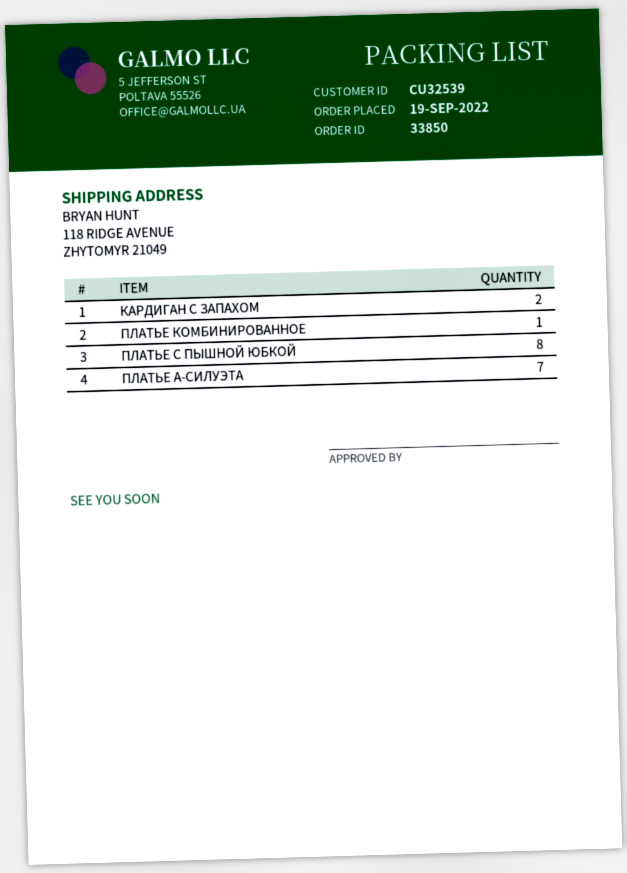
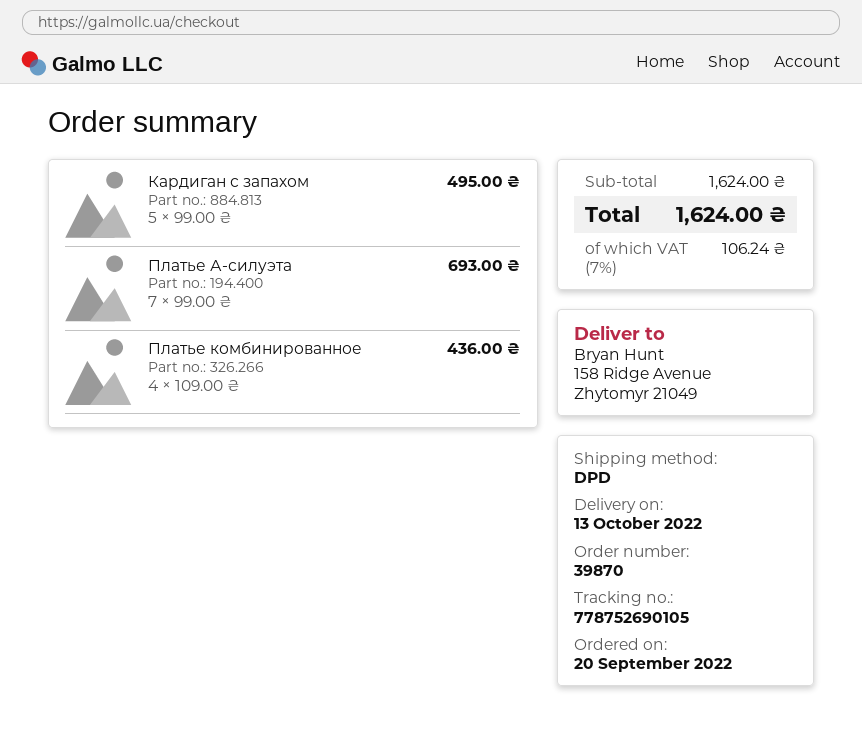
order number: 33850 -> 39870
order date: 2022-09-19 -> 2022-09-20
ship to: 118 RIDGE AVENUE, ZHYTOMYR 21049 -> 158 Ridge Avenue, Zhytomyr 21049
КАРДИГАН С ЗАПАХОМ: 2 -> 5
ПЛАТЬЕ КОМБИНИРОВАННОЕ: 1 -> 4
ПЛАТЬЕ С ПЫШНОЙ ЮБКОЙ: 8 -> none

